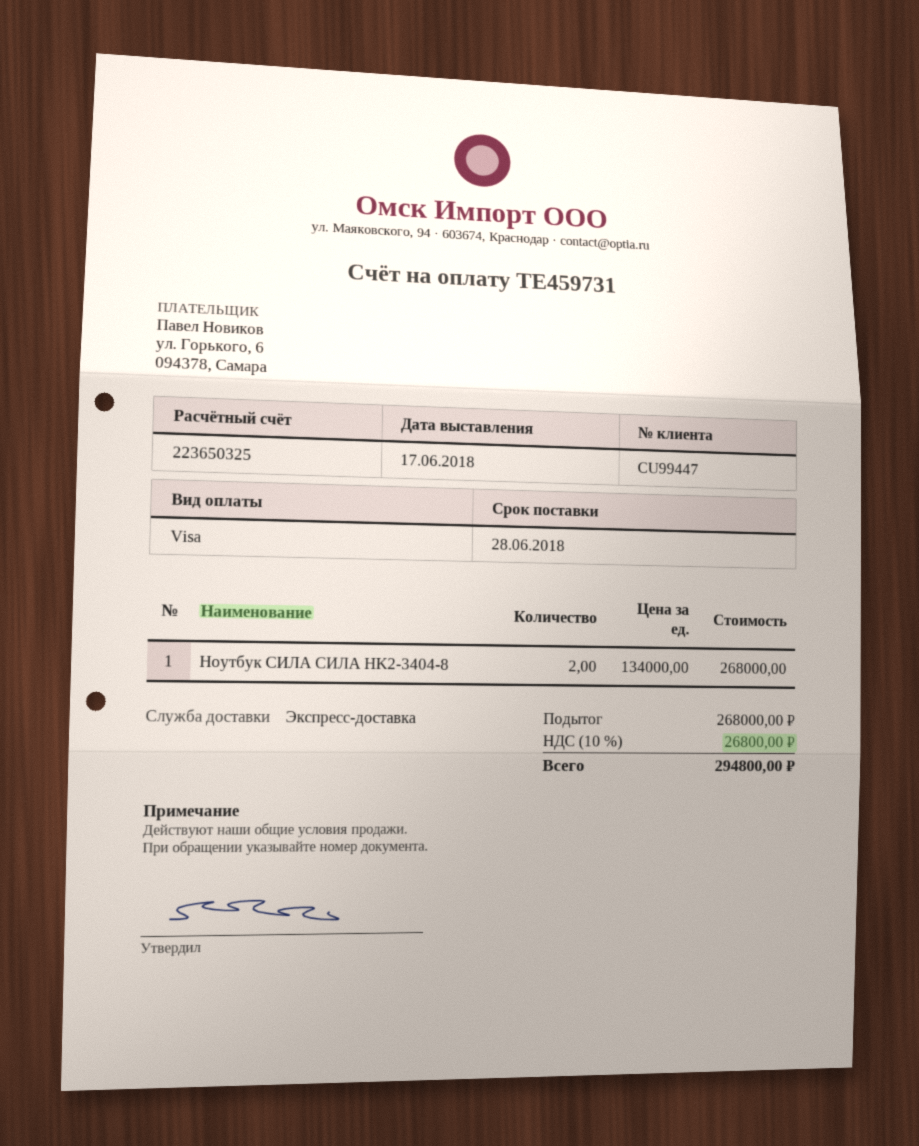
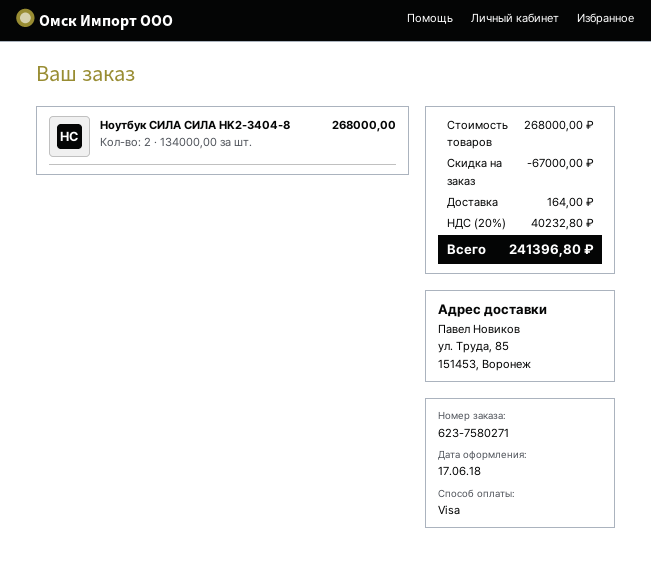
discount: none -> 67000.00
shipping: none -> 164.00
tax: 10% = 26800.00 -> 20% = 40232.80
total: 294800.00 -> 241396.80

